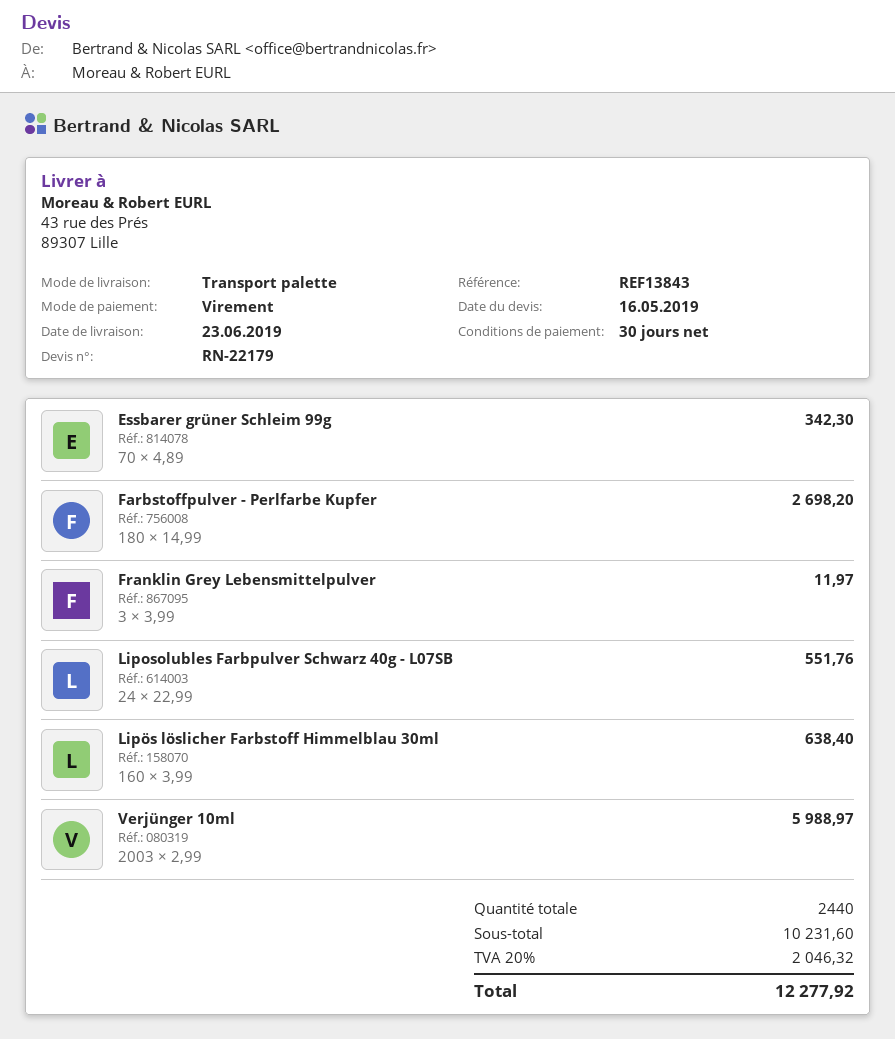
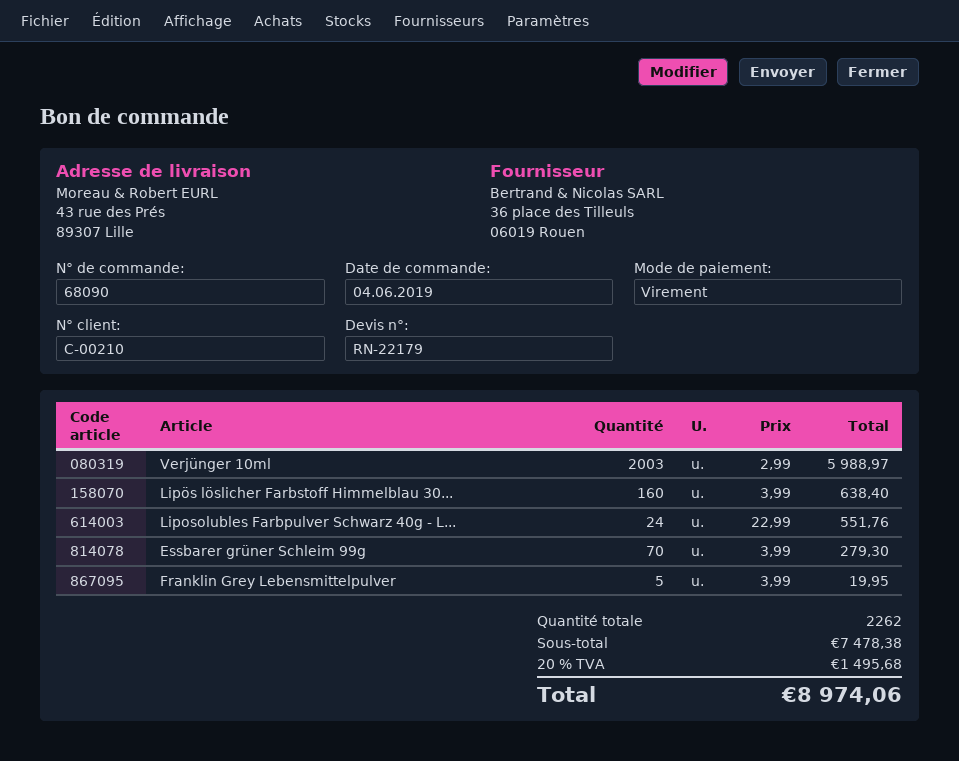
Essbarer grüner Schleim 99g: 70 x 4.89 = 342.30 -> 70 x 3.99 = 279.30
Farbstoffpulver - Perlfarbe Kupfer: 180 x 14.99 = 2698.20 -> none
Franklin Grey Lebensmittelpulver: 3 x 3.99 = 11.97 -> 5 x 3.99 = 19.95
total quantity: 2440 -> 2262
subtotal: 10231.60 -> 7478.38
tax: 20% = 2046.32 -> 20% = 1495.68
total: 12277.92 -> 8974.06

